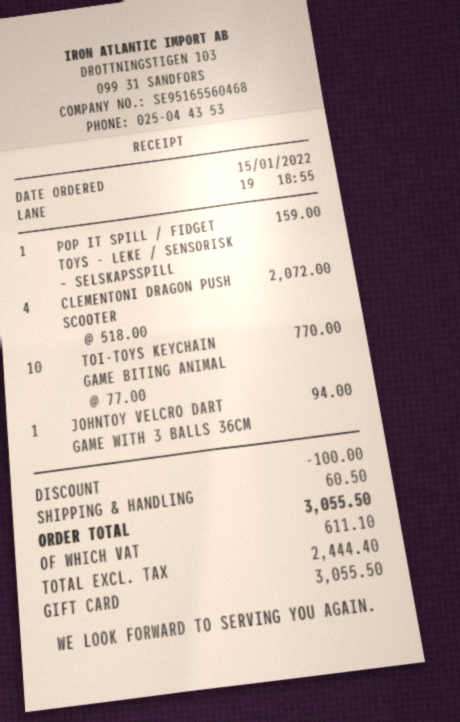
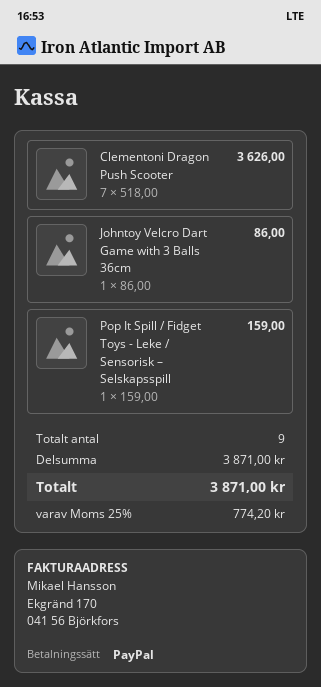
payment method: gift card -> PayPal
CLEMENTONI DRAGON PUSH SCOOTER: 4 x 518.00 = 2072.00 -> 7 x 518.00 = 3626.00
TOI-TOYS KEYCHAIN GAME BITING ANIMAL: 10 x 77.00 = 770.00 -> none
JOHNTOY VELCRO DART GAME WITH 3 BALLS 36CM: 1 x 94.00 = 94.00 -> 1 x 86.00 = 86.00
discount: 100.00 -> none
shipping: 60.50 -> none
tax: 611.10 -> 774.20
total: 3055.50 -> 3871.00

